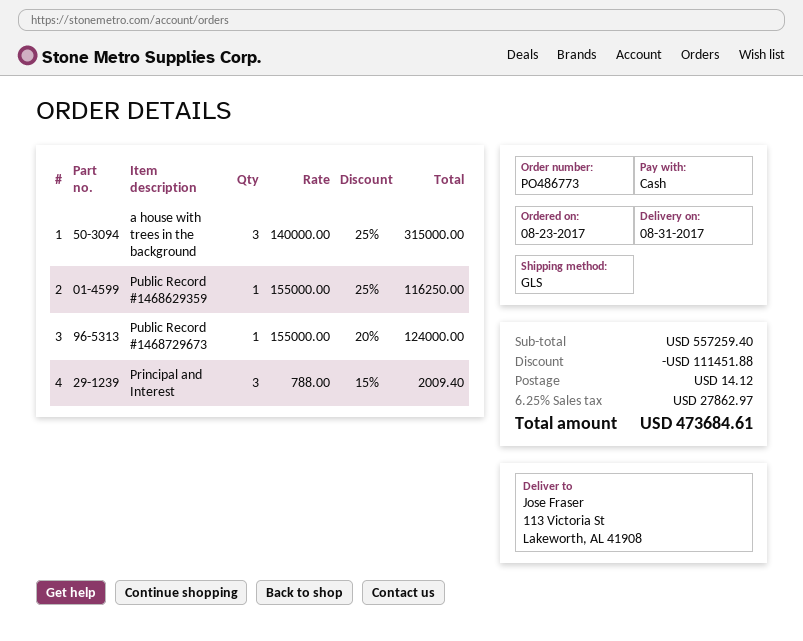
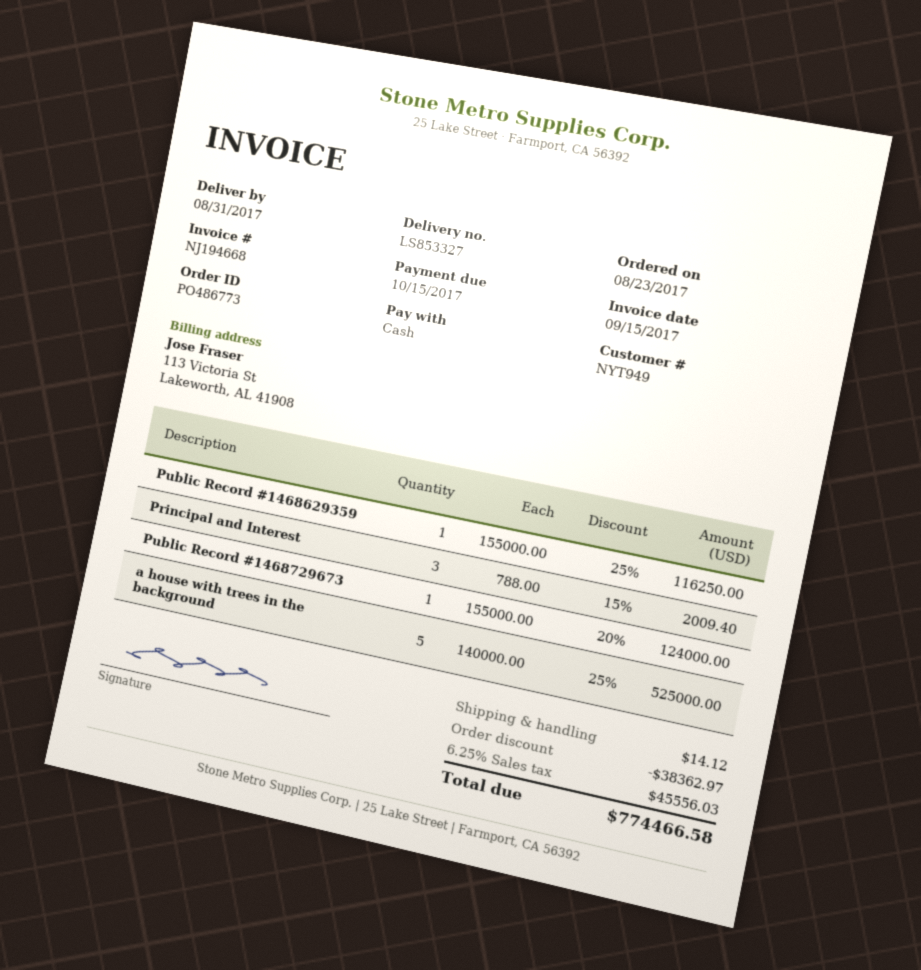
a house with trees in the background: 3 x 140000.00 - 25% = 315000.00 -> 5 x 140000.00 - 25% = 525000.00
discount: 111451.88 -> 38362.97
tax: 6.25% = 27862.97 -> 6.25% = 45556.03
total: 473684.61 -> 774466.58

